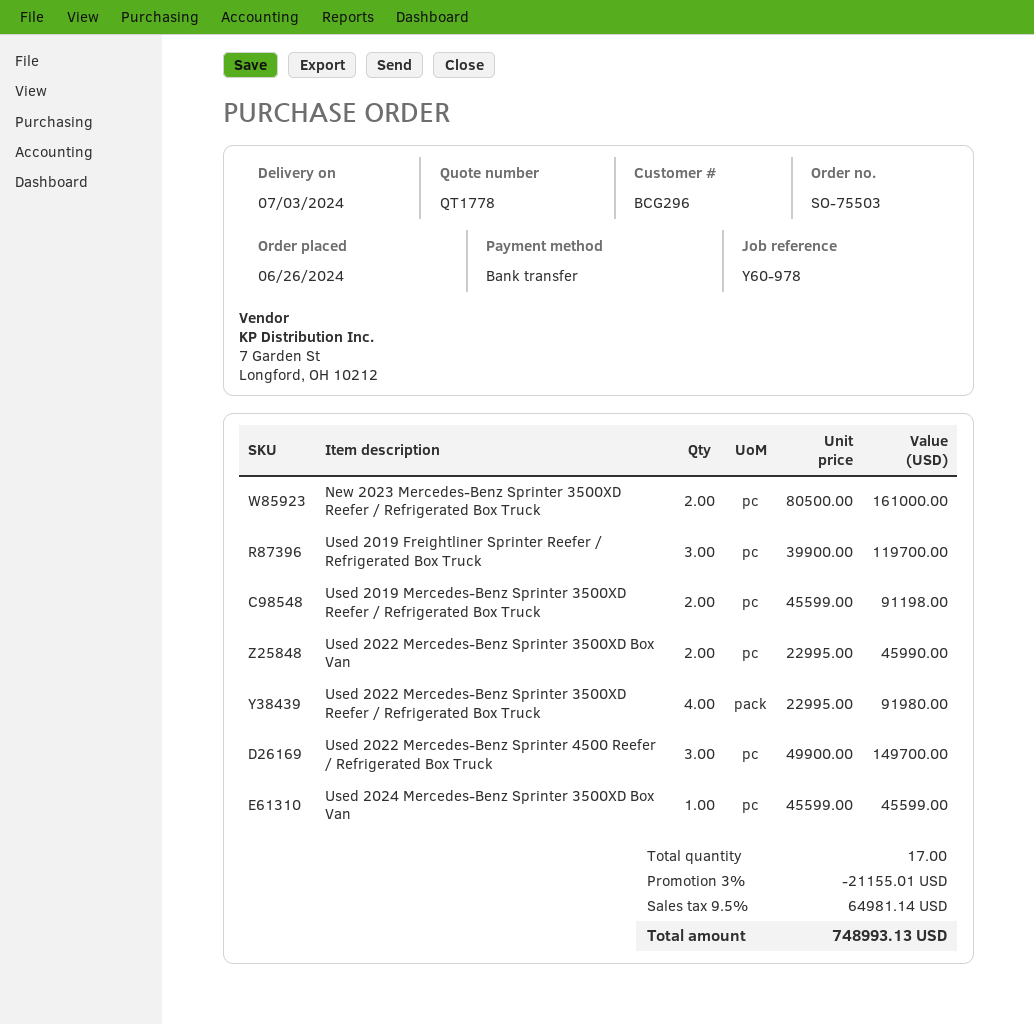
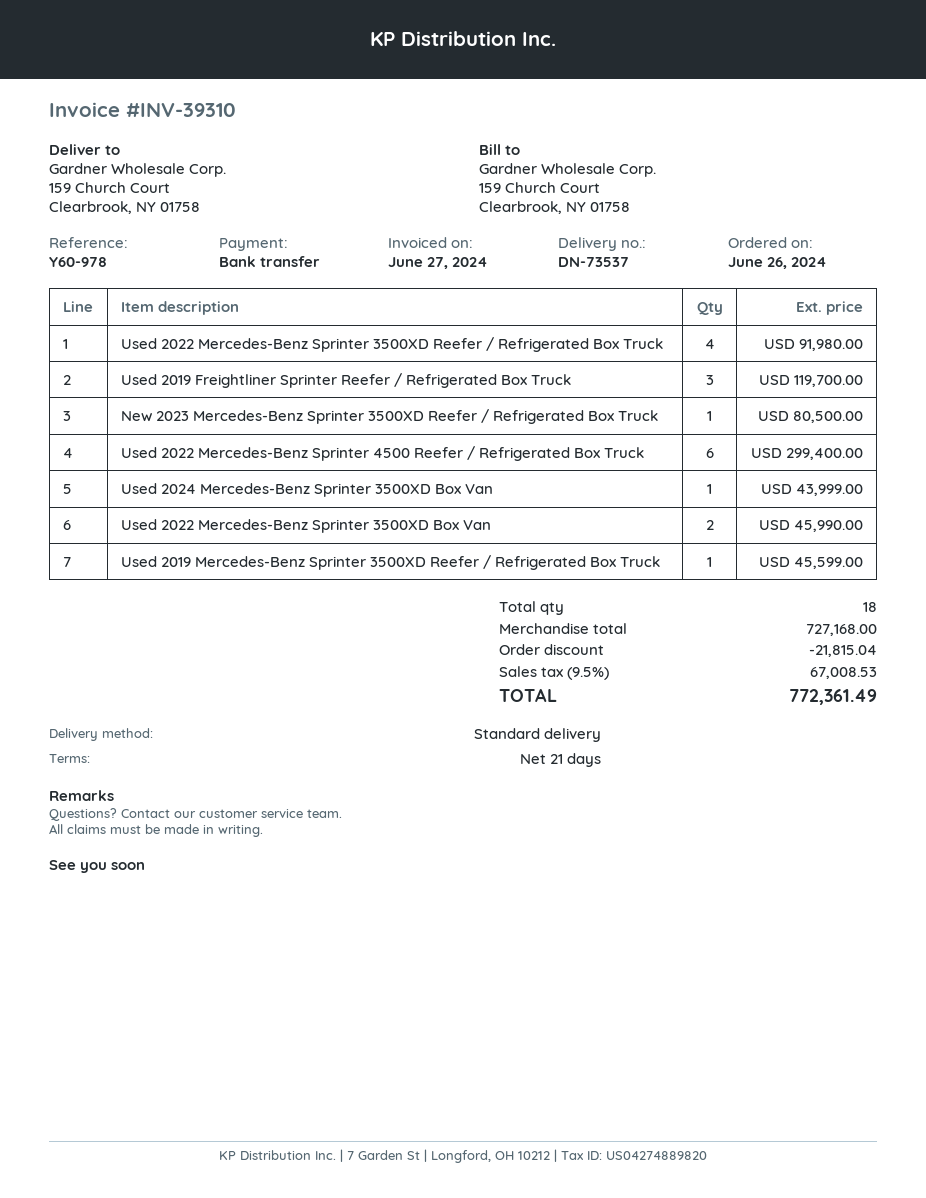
New 2023 Mercedes-Benz Sprinter 3500XD Reefer / Refrigerated Box Truck: 2 for 161000.00 -> 1 for 80500.00
Used 2019 Mercedes-Benz Sprinter 3500XD Reefer / Refrigerated Box Truck: 2 for 91198.00 -> 1 for 45599.00
Used 2022 Mercedes-Benz Sprinter 4500 Reefer / Refrigerated Box Truck: 3 for 149700.00 -> 6 for 299400.00
Used 2024 Mercedes-Benz Sprinter 3500XD Box Van: 1 for 45599.00 -> 1 for 43999.00
total quantity: 17 -> 18
discount: 21155.01 -> 21815.04
tax: 9.5% = 64981.14 -> 9.5% = 67008.53
total: 748993.13 -> 772361.49

